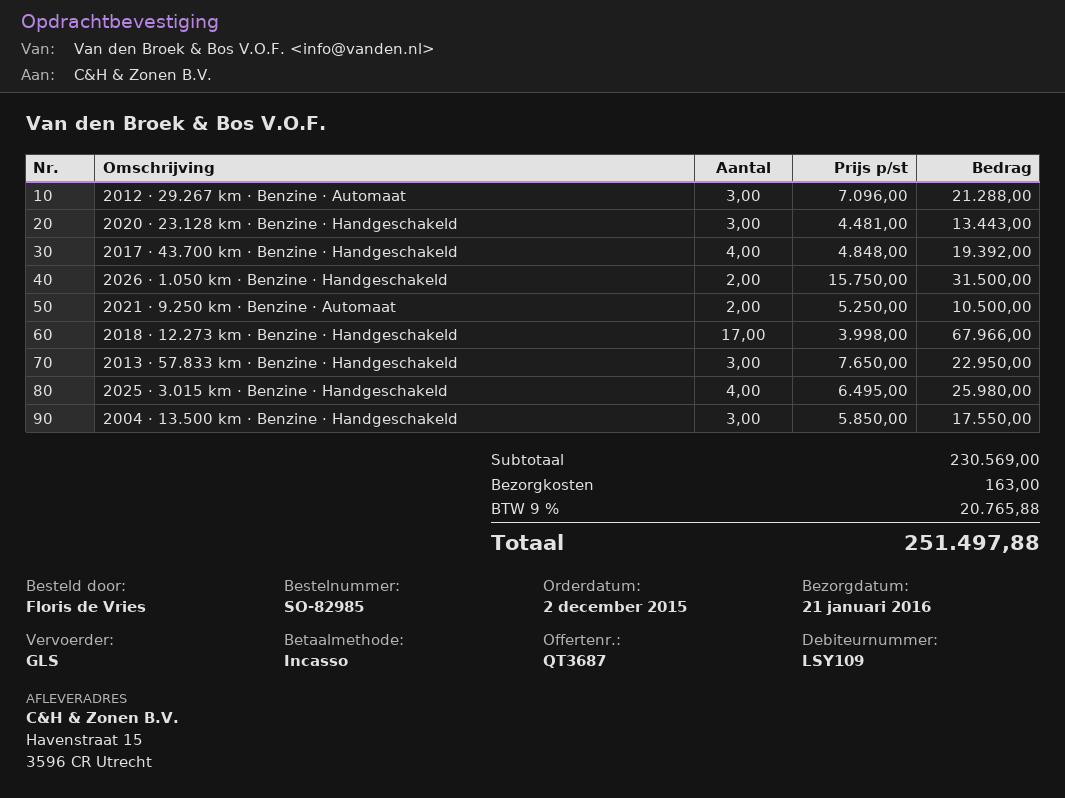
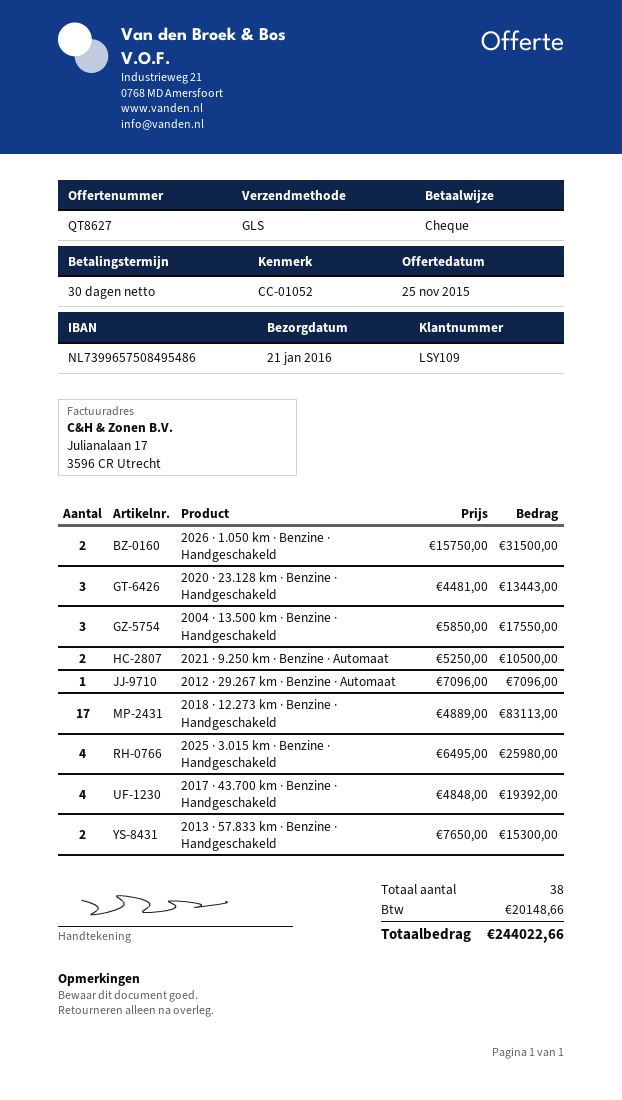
quote number: QT3687 -> QT8627
payment method: direct debit -> cheque
2012 · 29.267 km · Benzine · Automaat: 3 x 7096.00 = 21288.00 -> 1 x 7096.00 = 7096.00
2018 · 12.273 km · Benzine · Handgeschakeld: 17 x 3998.00 = 67966.00 -> 17 x 4889.00 = 83113.00
2013 · 57.833 km · Benzine · Handgeschakeld: 3 x 7650.00 = 22950.00 -> 2 x 7650.00 = 15300.00
shipping: 163.00 -> none
tax: 20765.88 -> 20148.66
total: 251497.88 -> 244022.66

